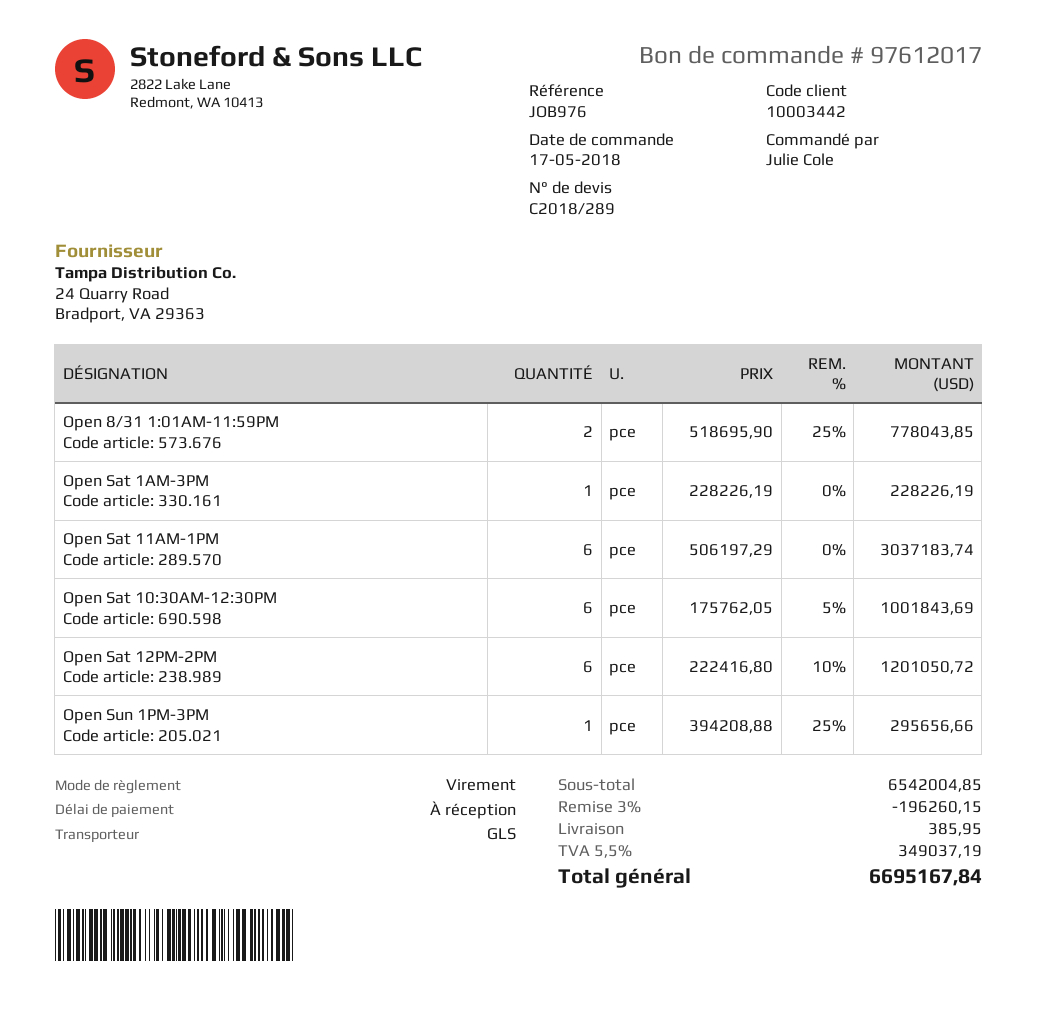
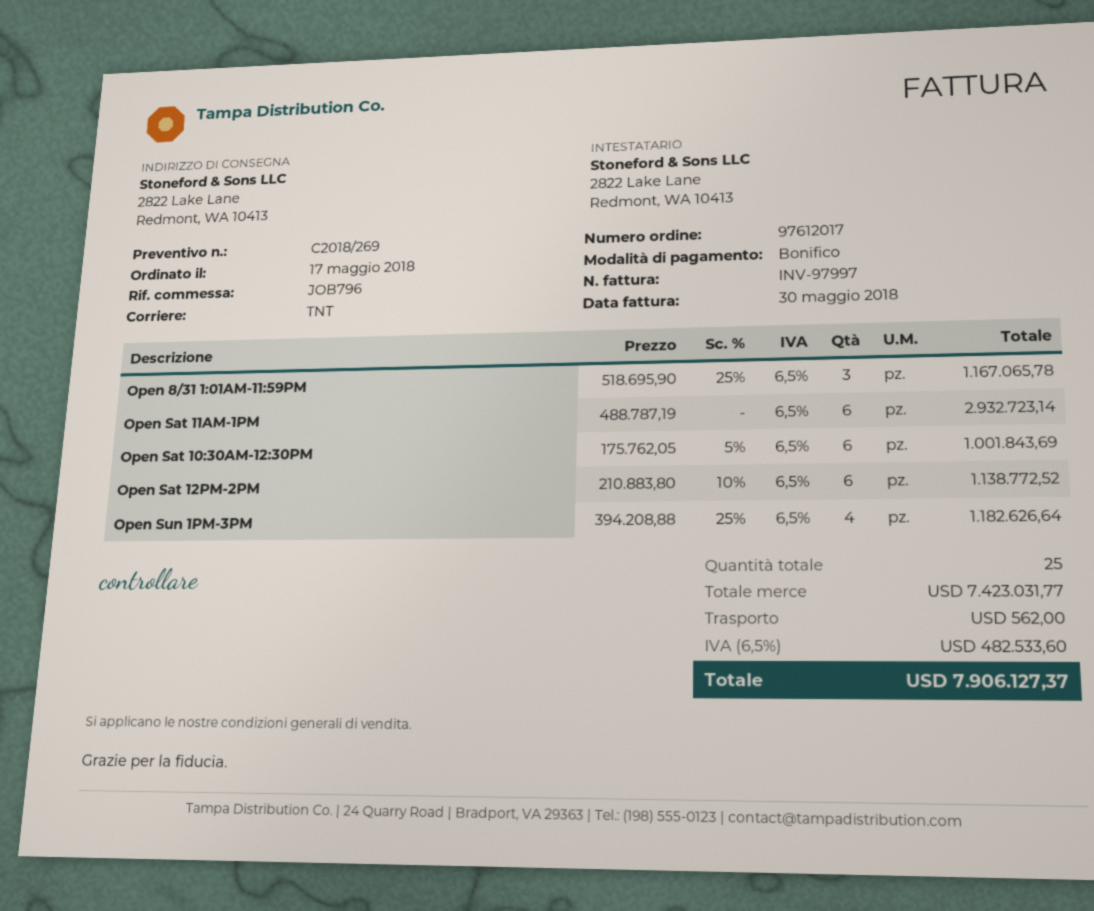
quote number: C2018/289 -> C2018/269
reference: JOB976 -> JOB796
shipping method: GLS -> TNT
Open 8/31 1:01AM-11:59PM: 2 x 518695.90 - 25% = 778043.85 -> 3 x 518695.90 - 25% = 1167065.78
Open Sat 1AM-3PM: 1 x 228226.19 = 228226.19 -> none
Open Sat 11AM-1PM: 6 x 506197.29 = 3037183.74 -> 6 x 488787.19 = 2932723.14
Open Sat 12PM-2PM: 6 x 222416.80 - 10% = 1201050.72 -> 6 x 210883.80 - 10% = 1138772.52
Open Sun 1PM-3PM: 1 x 394208.88 - 25% = 295656.66 -> 4 x 394208.88 - 25% = 1182626.64
subtotal: 6542004.85 -> 7423031.77
discount: 3% = 196260.15 -> none
shipping: 385.95 -> 562.00
tax: 5.5% = 349037.19 -> 6.5% = 482533.60
total: 6695167.84 -> 7906127.37

